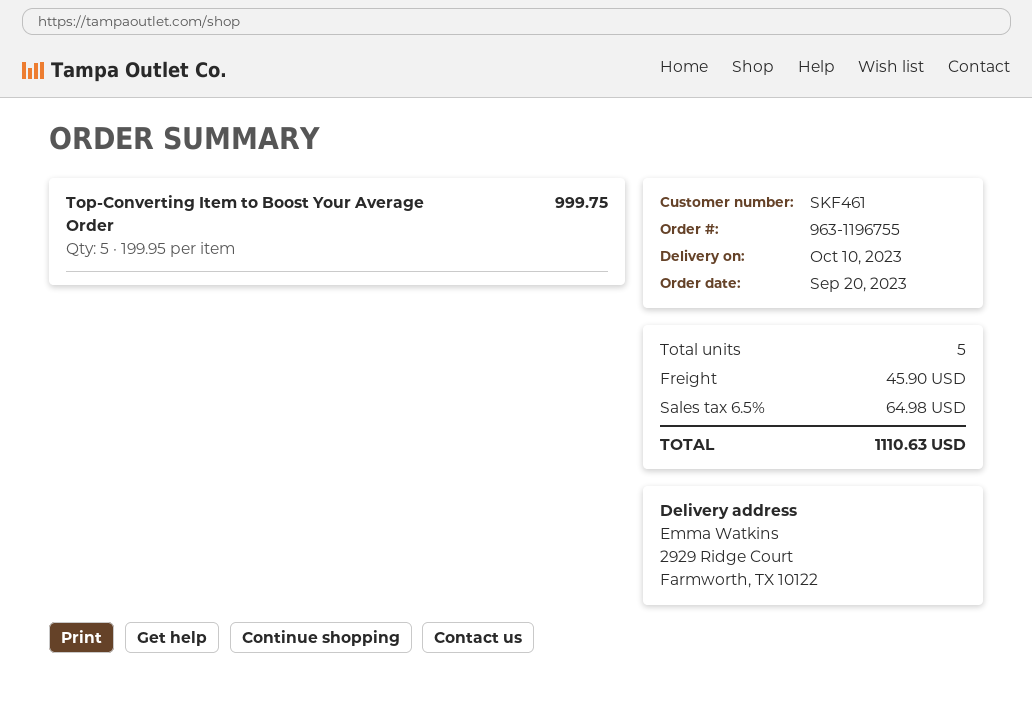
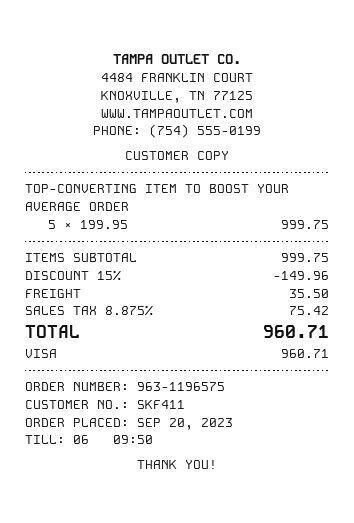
order number: 963-1196755 -> 963-1196575
customer number: SKF461 -> SKF411
discount: none -> 15% = 149.96
shipping: 45.90 -> 35.50
tax: 6.5% = 64.98 -> 8.875% = 75.42
total: 1110.63 -> 960.71

